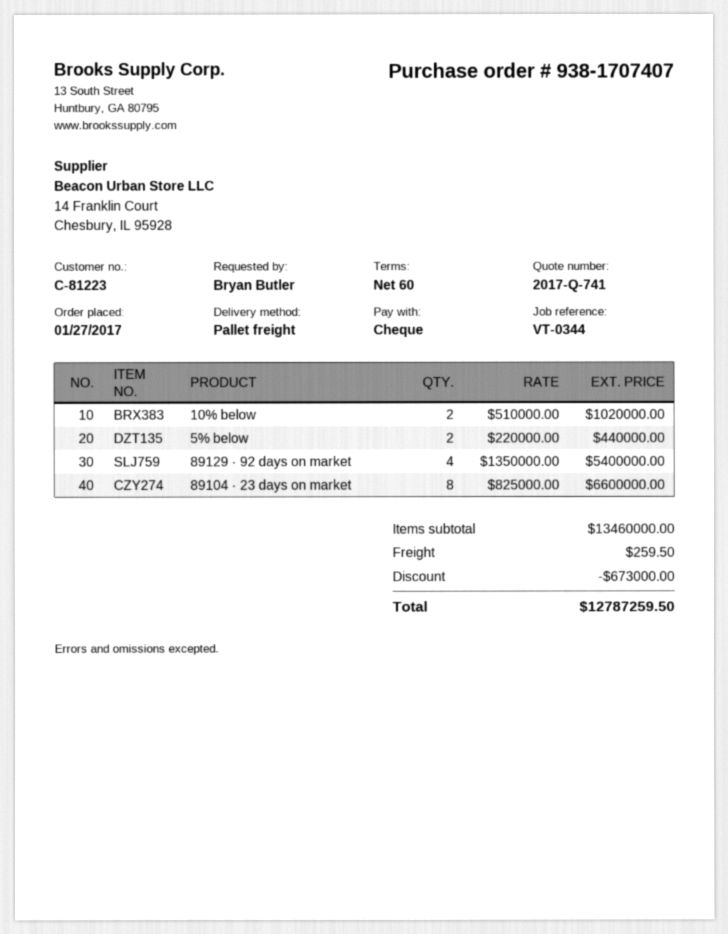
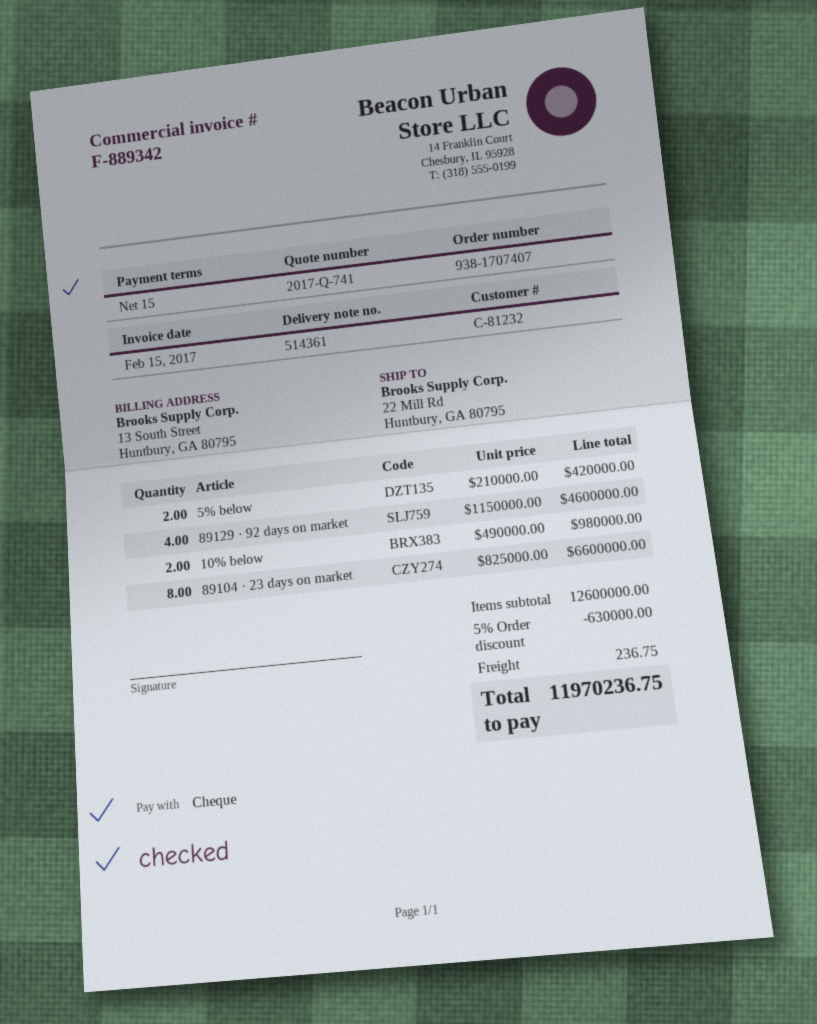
payment terms: 60 days -> 15 days
customer number: C-81223 -> C-81232
10% below: 2 x 510000.00 = 1020000.00 -> 2 x 490000.00 = 980000.00
5% below: 2 x 220000.00 = 440000.00 -> 2 x 210000.00 = 420000.00
89129 · 92 days on market: 4 x 1350000.00 = 5400000.00 -> 4 x 1150000.00 = 4600000.00
subtotal: 13460000.00 -> 12600000.00
discount: 673000.00 -> 630000.00
shipping: 259.50 -> 236.75
total: 12787259.50 -> 11970236.75

